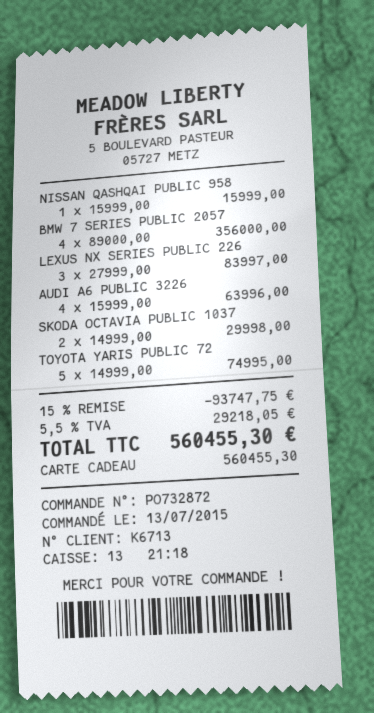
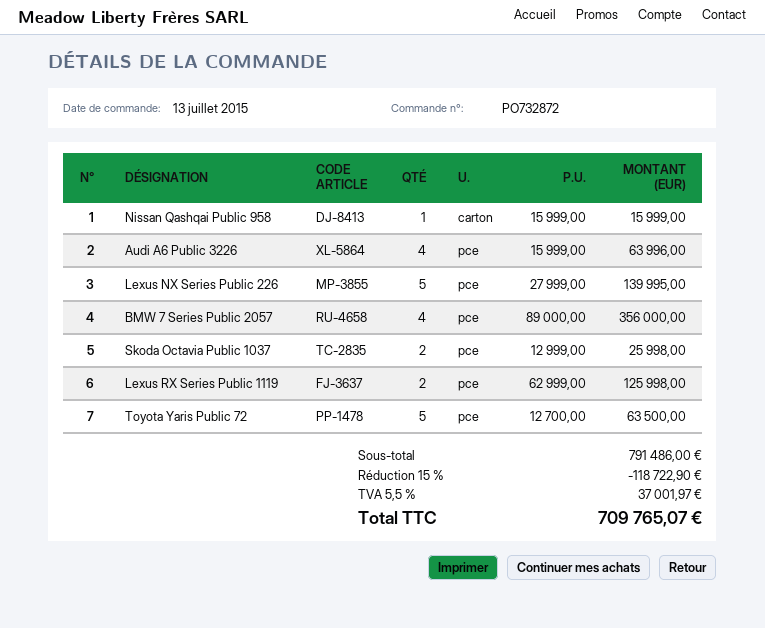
LEXUS NX SERIES PUBLIC 226: 3 x 27999.00 = 83997.00 -> 5 x 27999.00 = 139995.00
SKODA OCTAVIA PUBLIC 1037: 2 x 14999.00 = 29998.00 -> 2 x 12999.00 = 25998.00
TOYOTA YARIS PUBLIC 72: 5 x 14999.00 = 74995.00 -> 5 x 12700.00 = 63500.00
Lexus RX Series Public 1119: none -> 2 x 62999.00 = 125998.00
discount: 15% = 93747.75 -> 15% = 118722.90
tax: 5.5% = 29218.05 -> 5.5% = 37001.97
total: 560455.30 -> 709765.07

